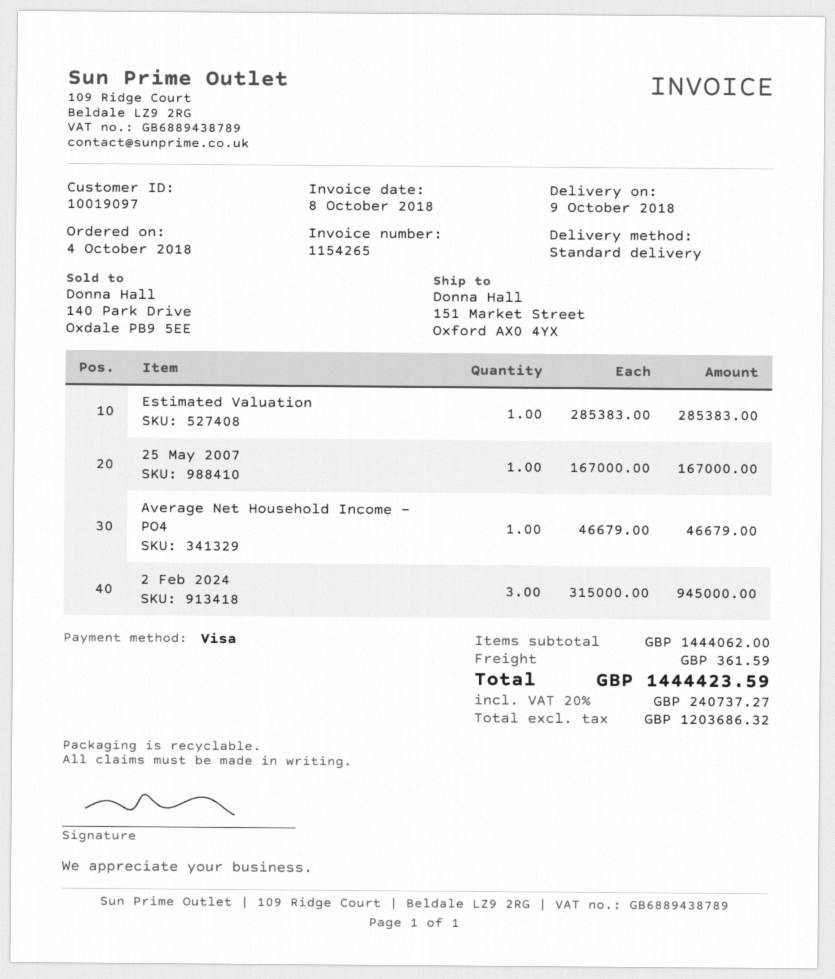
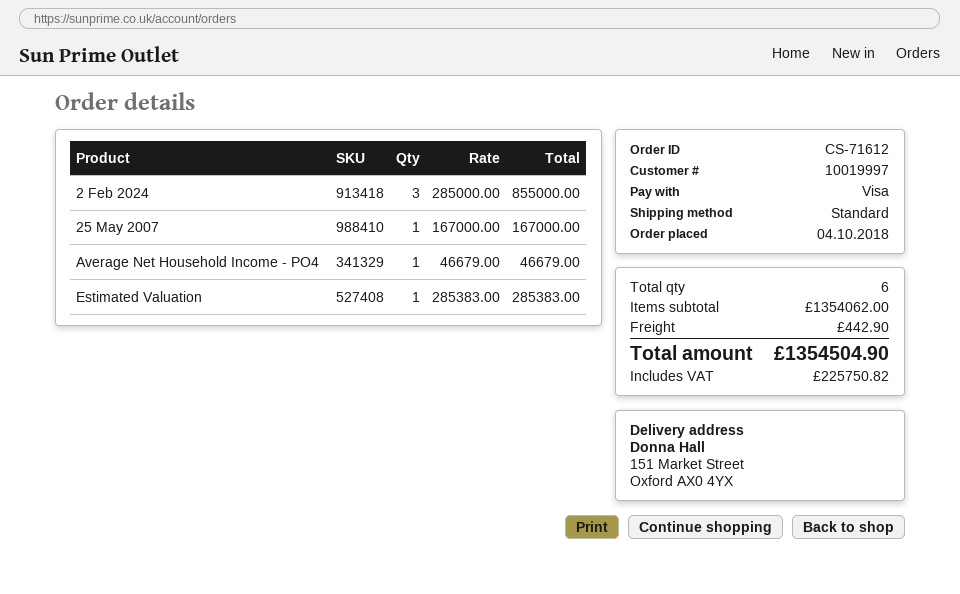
customer number: 10019097 -> 10019997
2 Feb 2024: 3 x 315000.00 = 945000.00 -> 3 x 285000.00 = 855000.00
subtotal: 1444062.00 -> 1354062.00
shipping: 361.59 -> 442.90
tax: 240737.27 -> 225750.82
total: 1444423.59 -> 1354504.90

